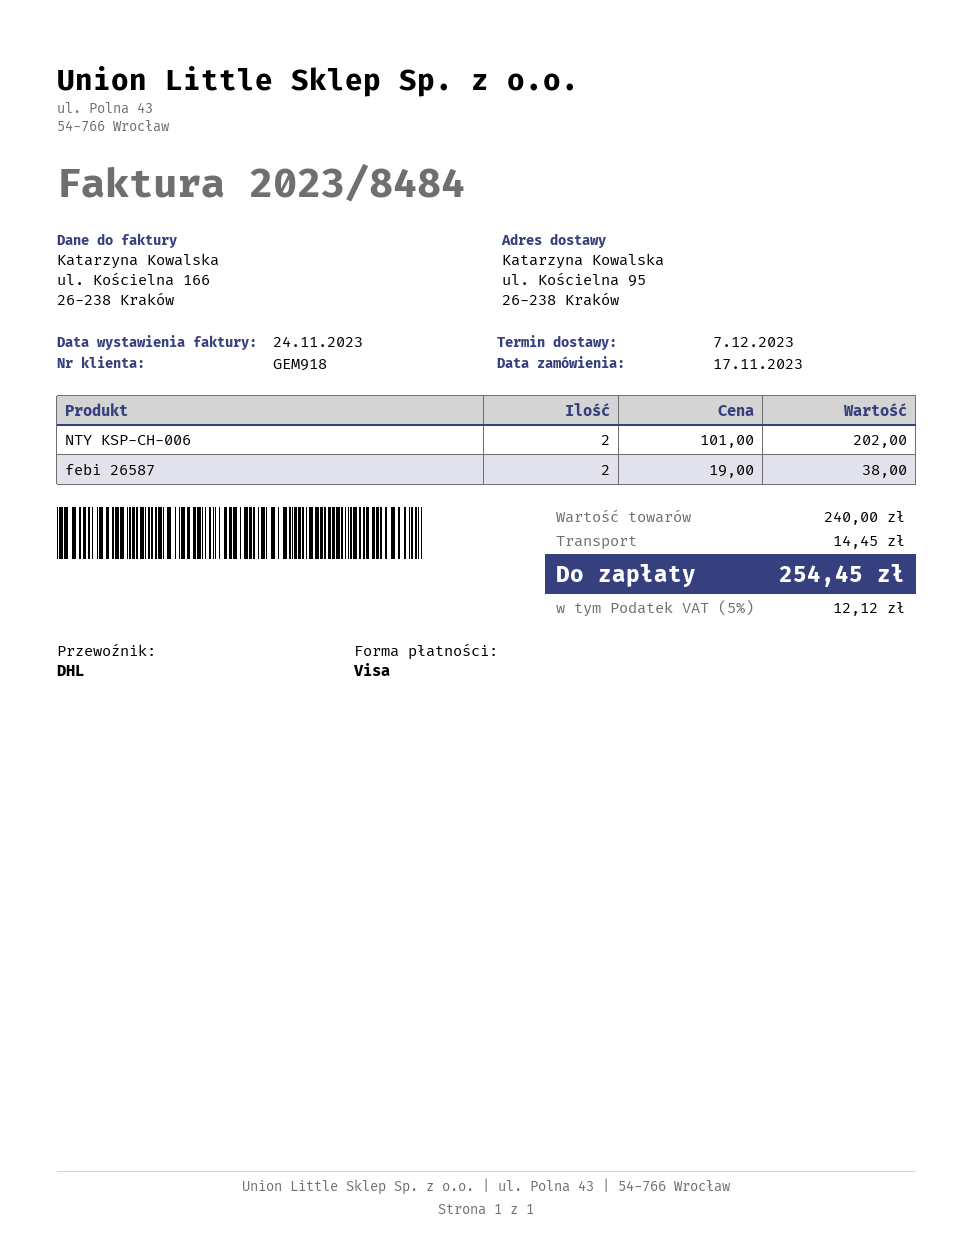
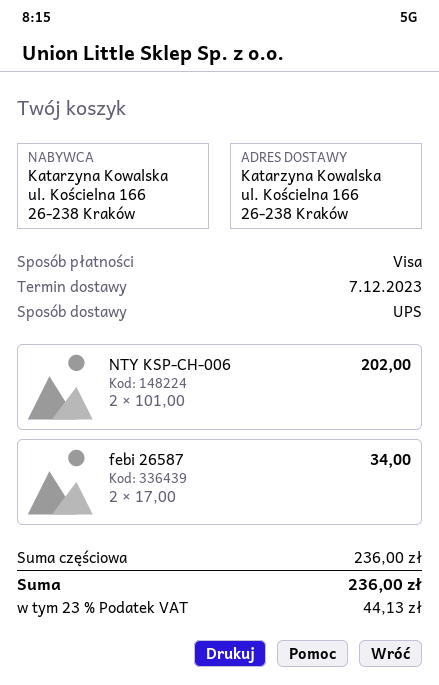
shipping method: DHL -> UPS
ship to: ul. Kościelna 95, 26-238 Kraków -> ul. Kościelna 166, 26-238 Kraków
febi 26587: 2 x 19.00 = 38.00 -> 2 x 17.00 = 34.00
subtotal: 240.00 -> 236.00
shipping: 14.45 -> none
tax: 5% = 12.12 -> 23% = 44.13
total: 254.45 -> 236.00

